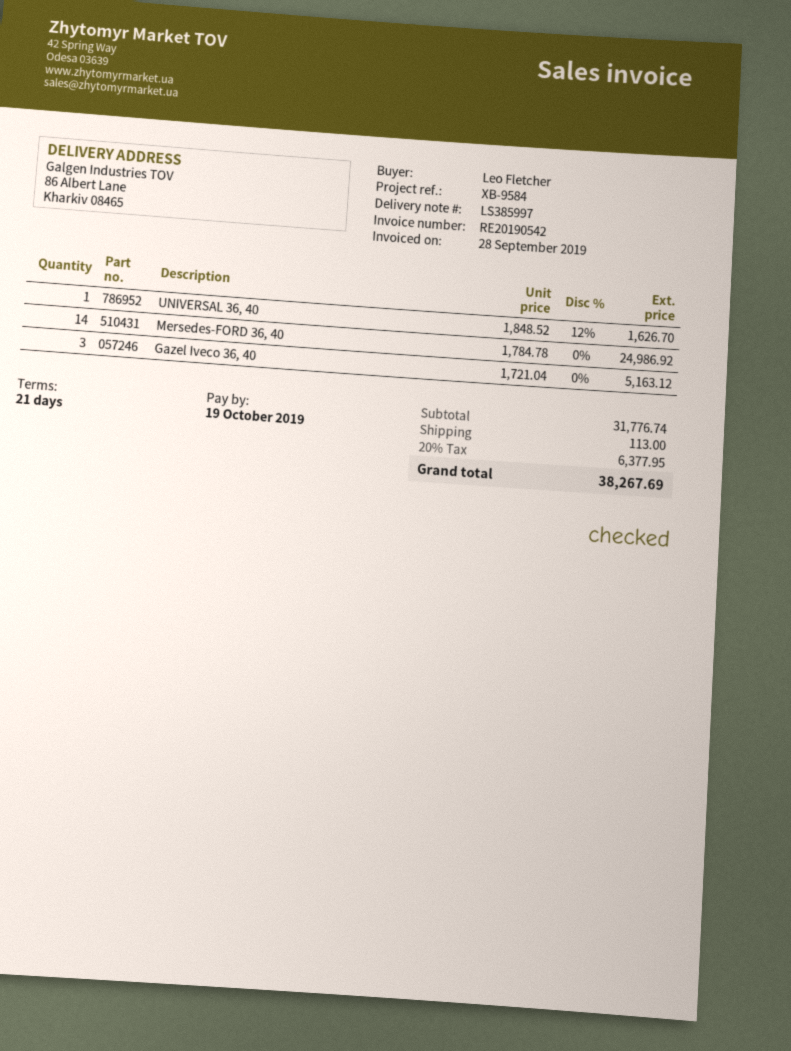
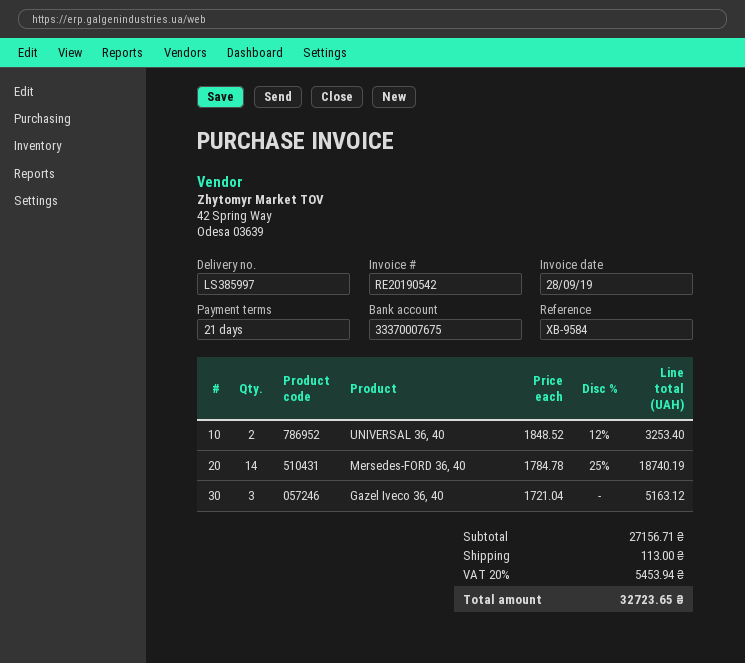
UNIVERSAL 36, 40: 1 x 1848.52 - 12% = 1626.70 -> 2 x 1848.52 - 12% = 3253.40
Mersedes-FORD 36, 40: 14 x 1784.78 = 24986.92 -> 14 x 1784.78 - 25% = 18740.19
subtotal: 31776.74 -> 27156.71
tax: 20% = 6377.95 -> 20% = 5453.94
total: 38267.69 -> 32723.65

